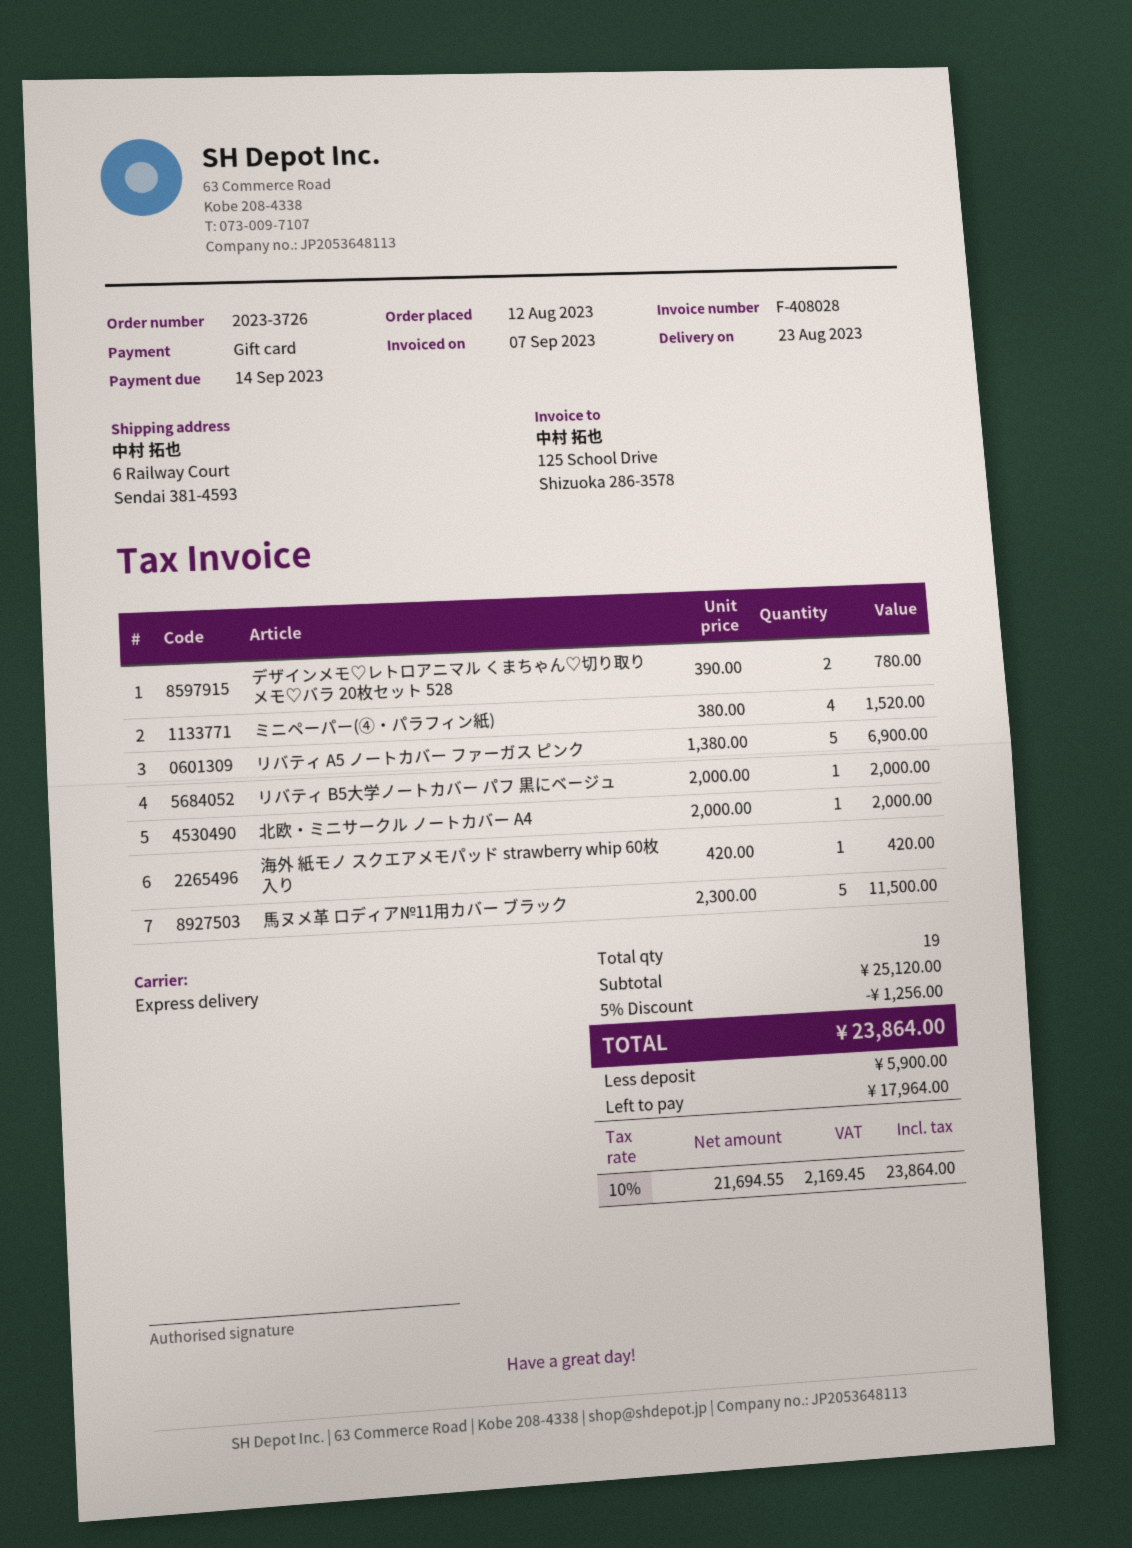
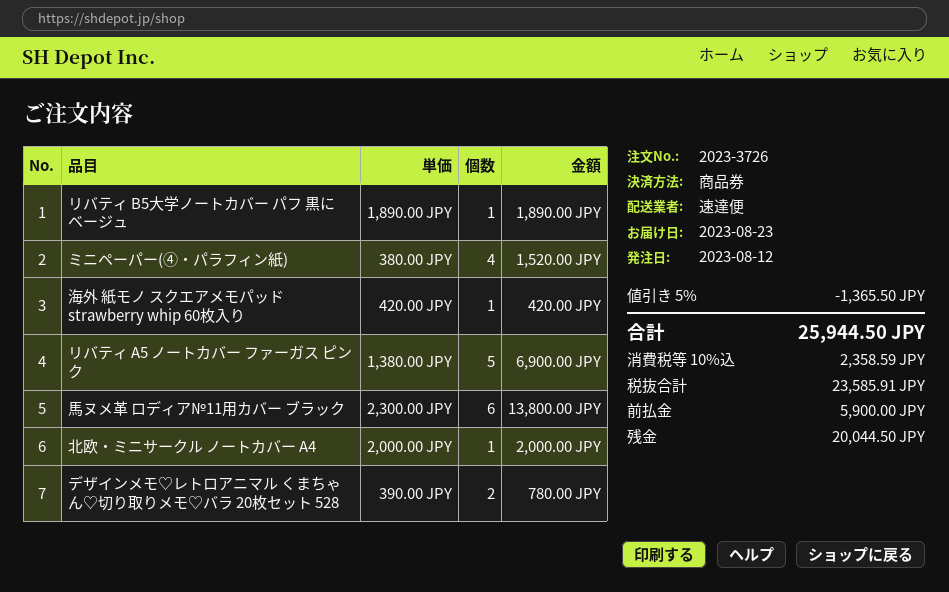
リバティ B5大学ノートカバー パフ 黒にベージュ: 1 x 2000.00 = 2000.00 -> 1 x 1890.00 = 1890.00
馬ヌメ革 ロディア№11用カバー ブラック: 5 x 2300.00 = 11500.00 -> 6 x 2300.00 = 13800.00
discount: 5% = 1256.00 -> 5% = 1365.50
net: 21694.55 -> 23585.91
tax: 10% = 2169.45 -> 10% = 2358.59
total: 23864.00 -> 25944.50
balance: 17964.00 -> 20044.50

